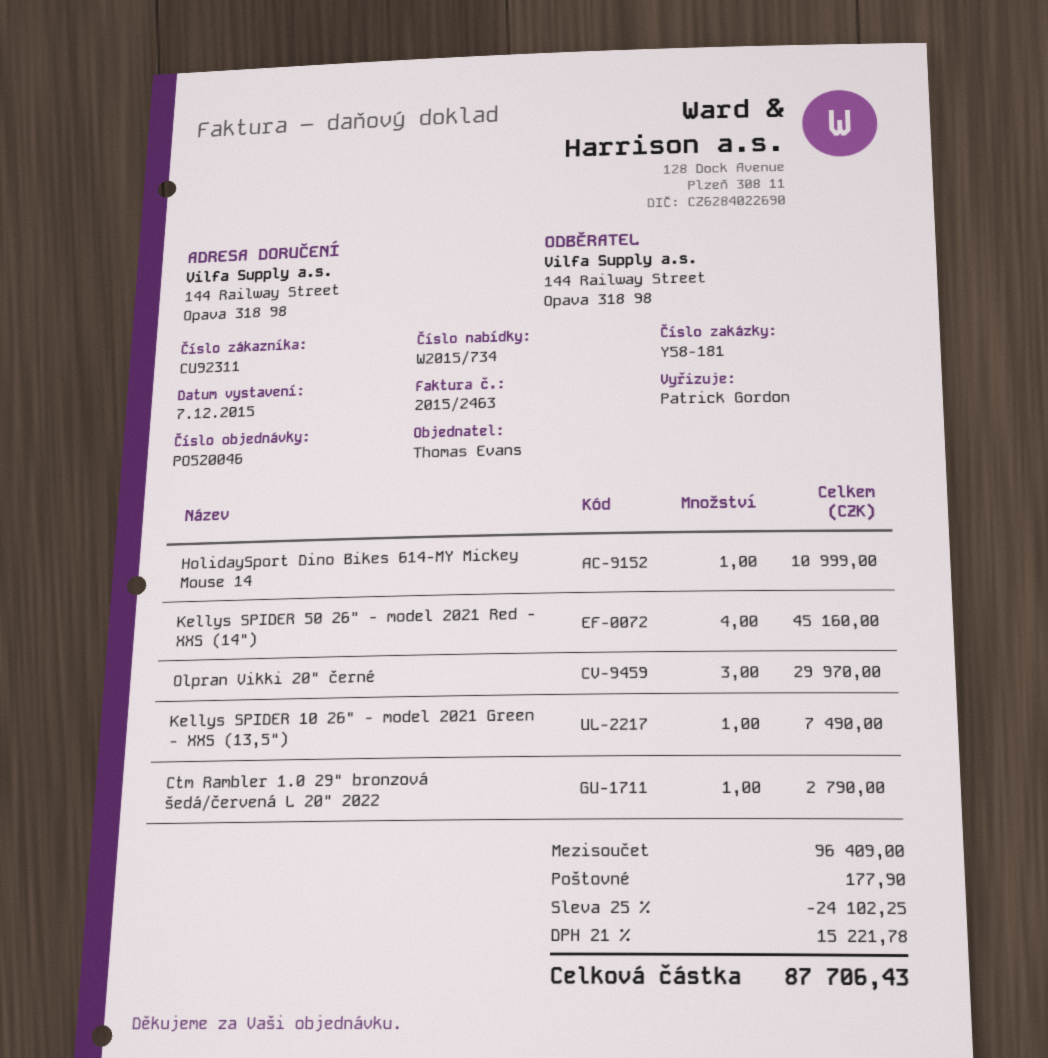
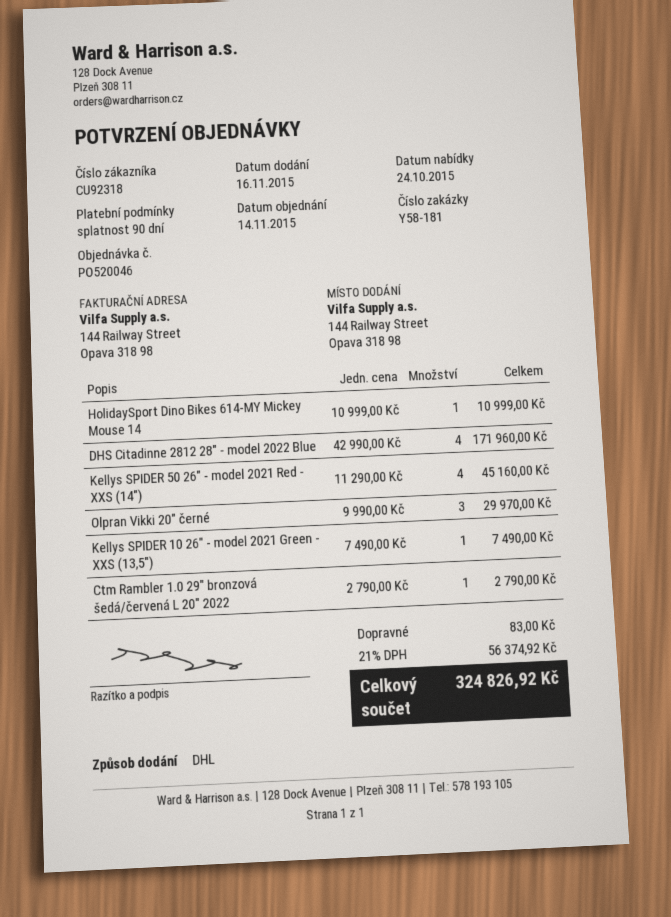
customer number: CU92311 -> CU92318
DHS Citadinne 2812 28" - model 2022 Blue: none -> 4 for 171960.00
discount: 25% = 24102.25 -> none
shipping: 177.90 -> 83.00
tax: 21% = 15221.78 -> 21% = 56374.92
total: 87706.43 -> 324826.92

